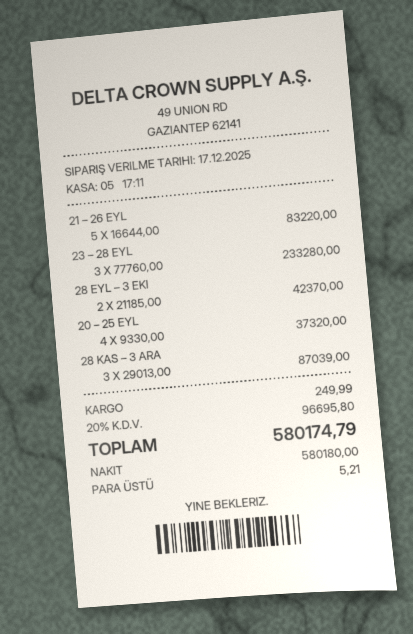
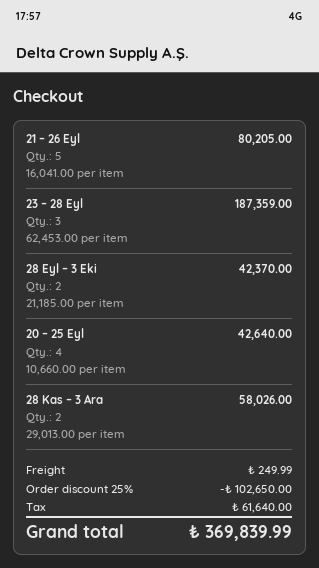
21 – 26 EYL: 5 x 16644.00 = 83220.00 -> 5 x 16041.00 = 80205.00
23 – 28 EYL: 3 x 77760.00 = 233280.00 -> 3 x 62453.00 = 187359.00
20 – 25 EYL: 4 x 9330.00 = 37320.00 -> 4 x 10660.00 = 42640.00
28 KAS – 3 ARA: 3 x 29013.00 = 87039.00 -> 2 x 29013.00 = 58026.00
discount: none -> 25% = 102650.00
tax: 96695.80 -> 61640.00
total: 580174.79 -> 369839.99

